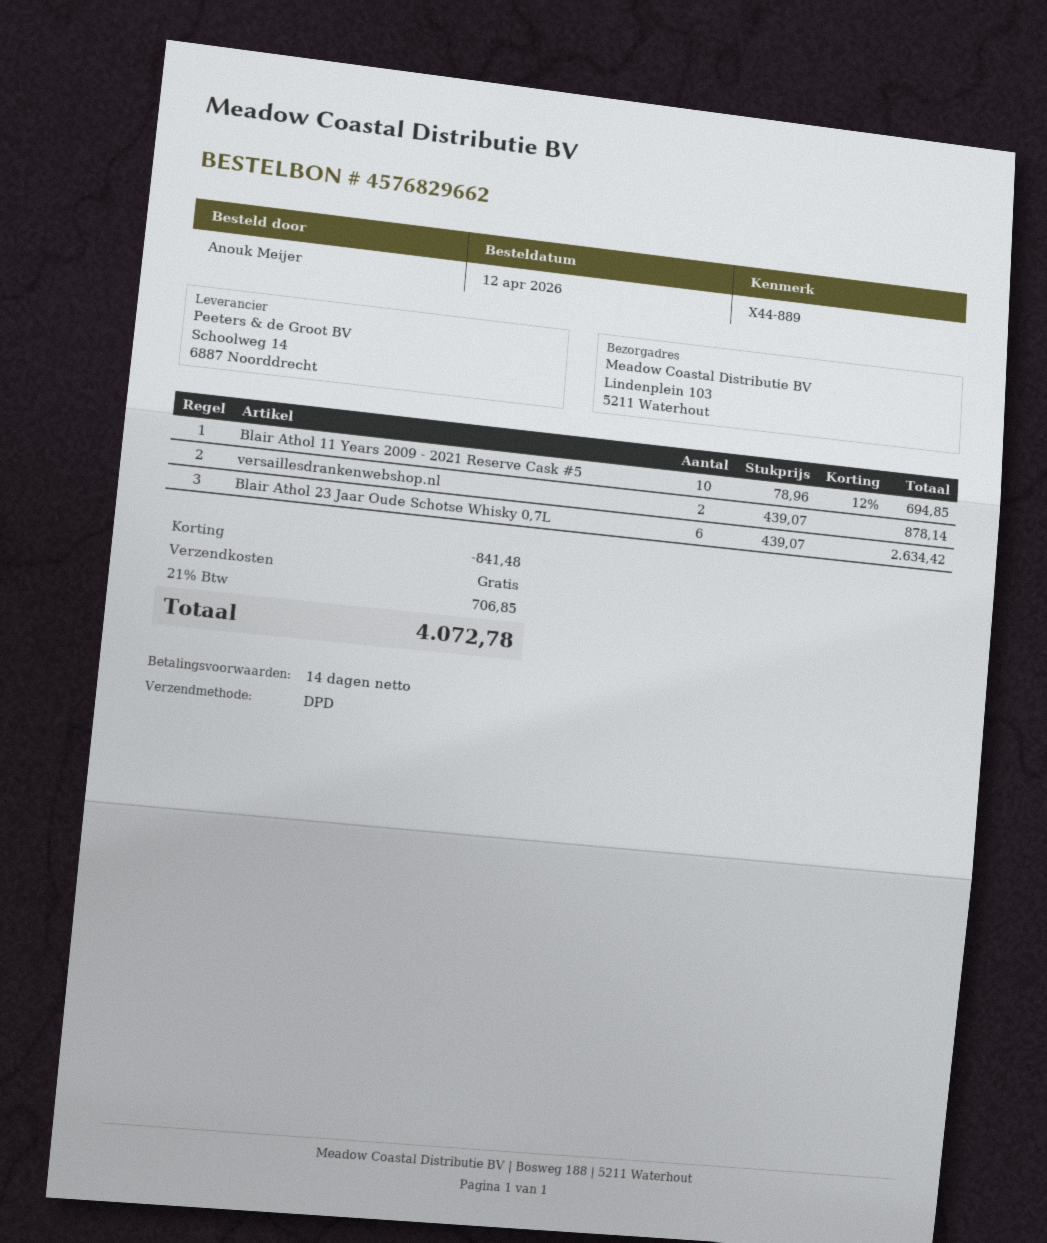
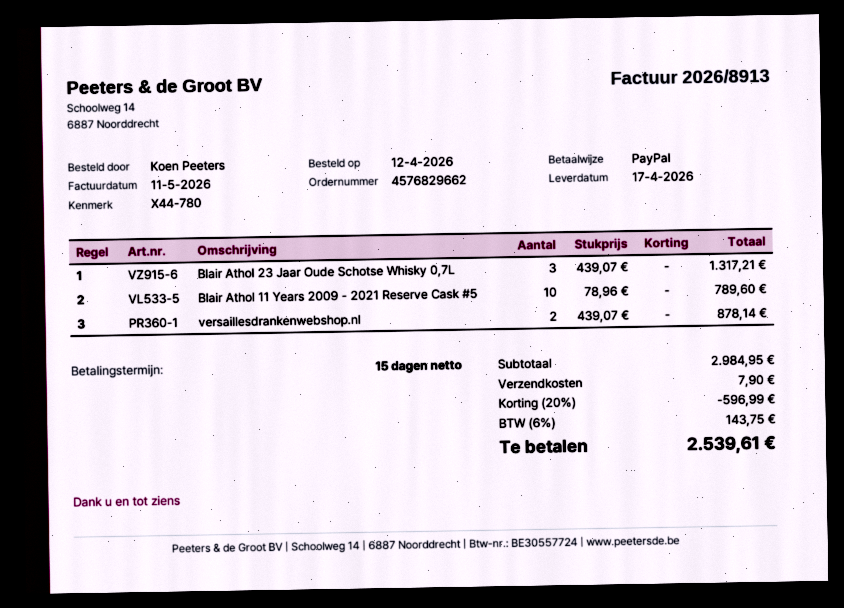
payment terms: 14 days -> 15 days
reference: X44-889 -> X44-780
ordered by: Anouk Meijer -> Koen Peeters
Blair Athol 11 Years 2009 - 2021 Reserve Cask #5: 10 x 78.96 - 12% = 694.85 -> 10 x 78.96 = 789.60
Blair Athol 23 Jaar Oude Schotse Whisky 0,7L: 6 x 439.07 = 2634.42 -> 3 x 439.07 = 1317.21
discount: 841.48 -> 596.99
shipping: 0.00 -> 7.90
tax: 21% = 706.85 -> 6% = 143.75
total: 4072.78 -> 2539.61

